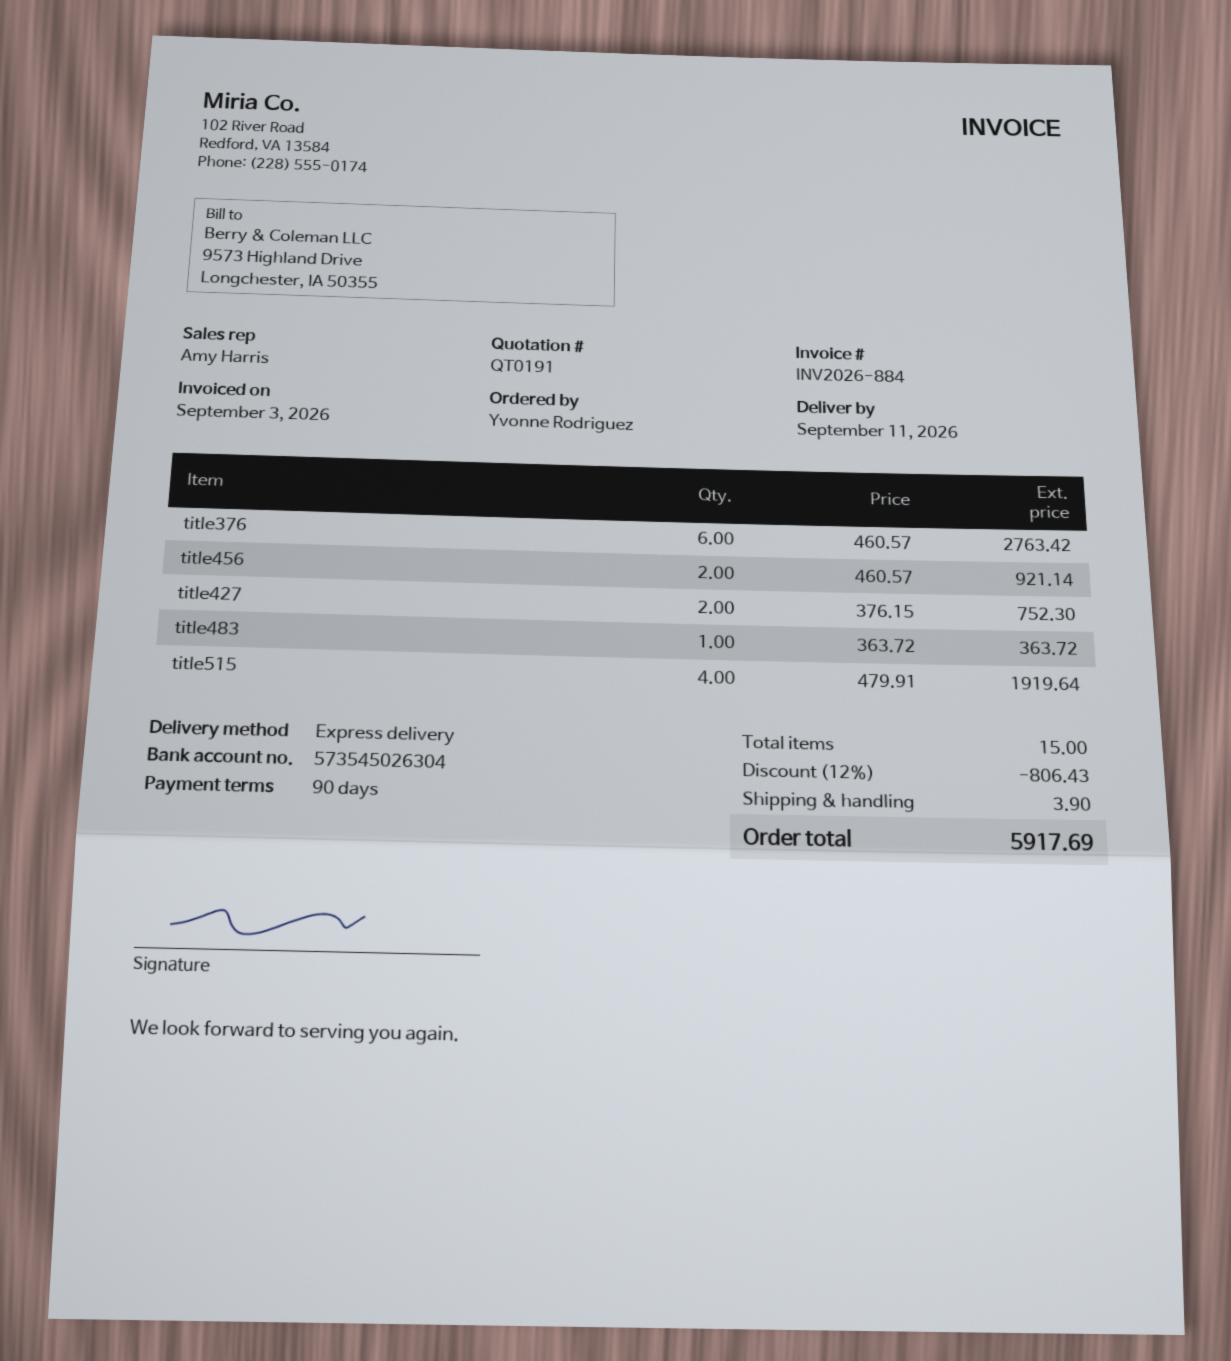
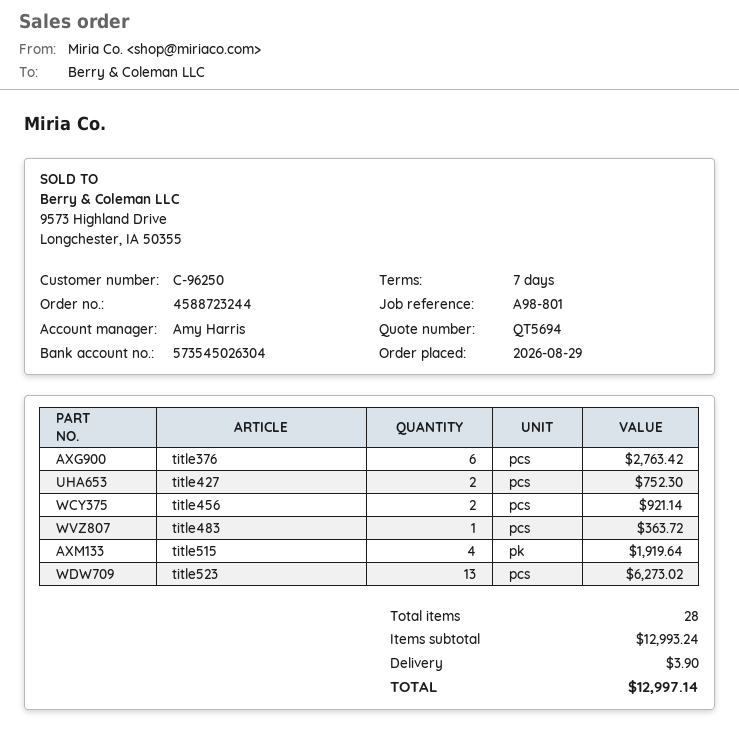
quote number: QT0191 -> QT5694
payment terms: 90 days -> 7 days
title523: none -> 13 for 6273.02
total quantity: 15 -> 28
discount: 12% = 806.43 -> none
total: 5917.69 -> 12997.14

